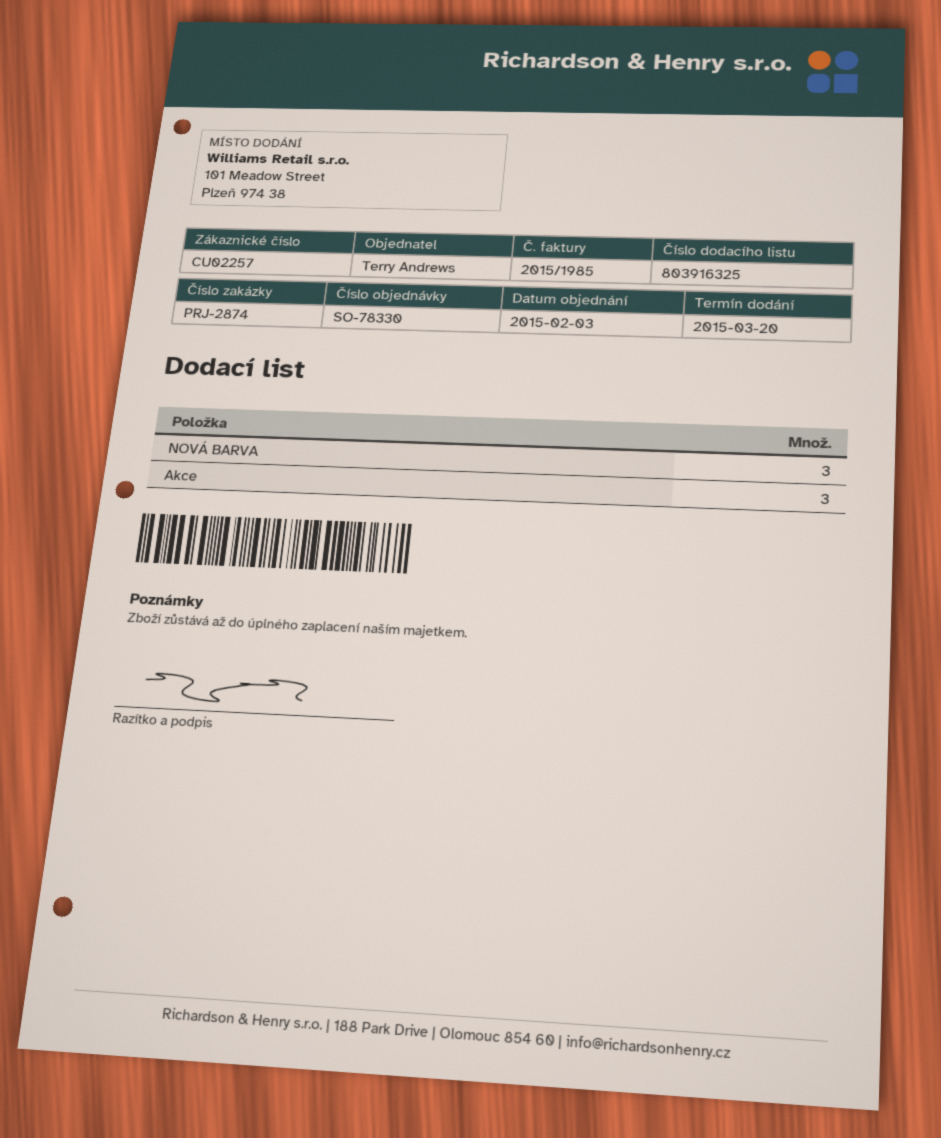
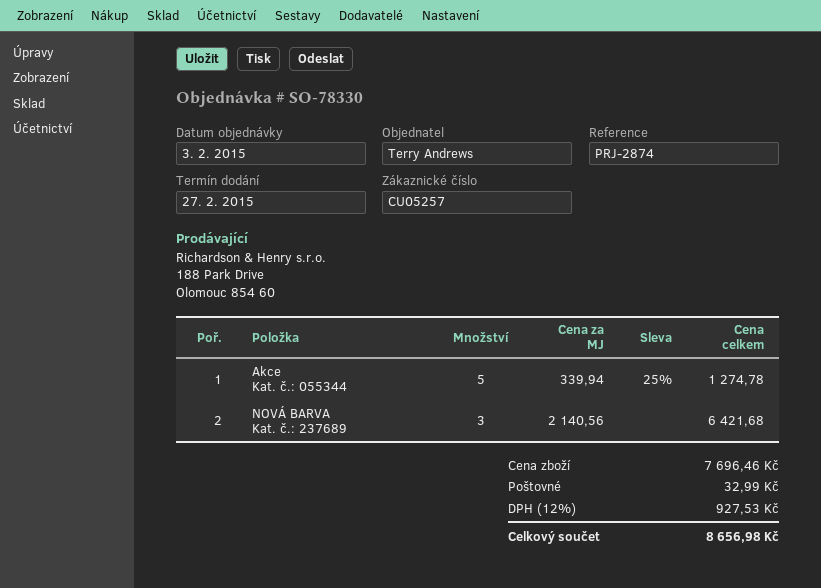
delivery date: 2015-03-20 -> 2015-02-27
customer number: CU02257 -> CU05257
Akce: 3 -> 5

